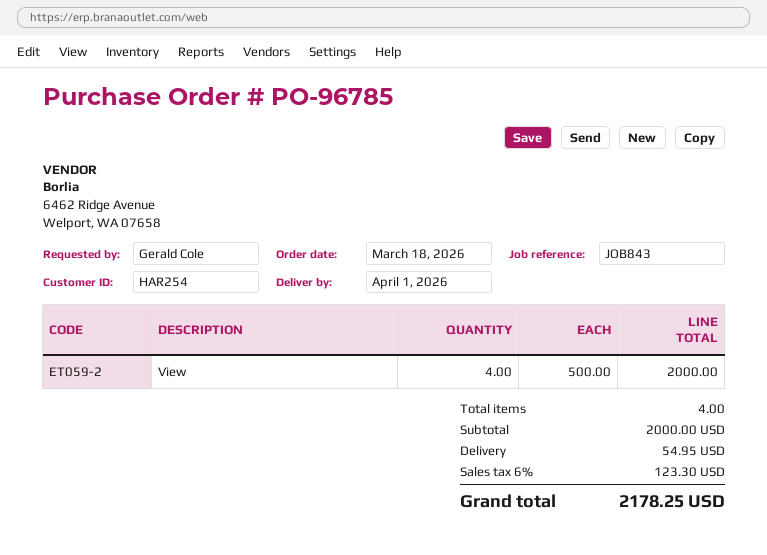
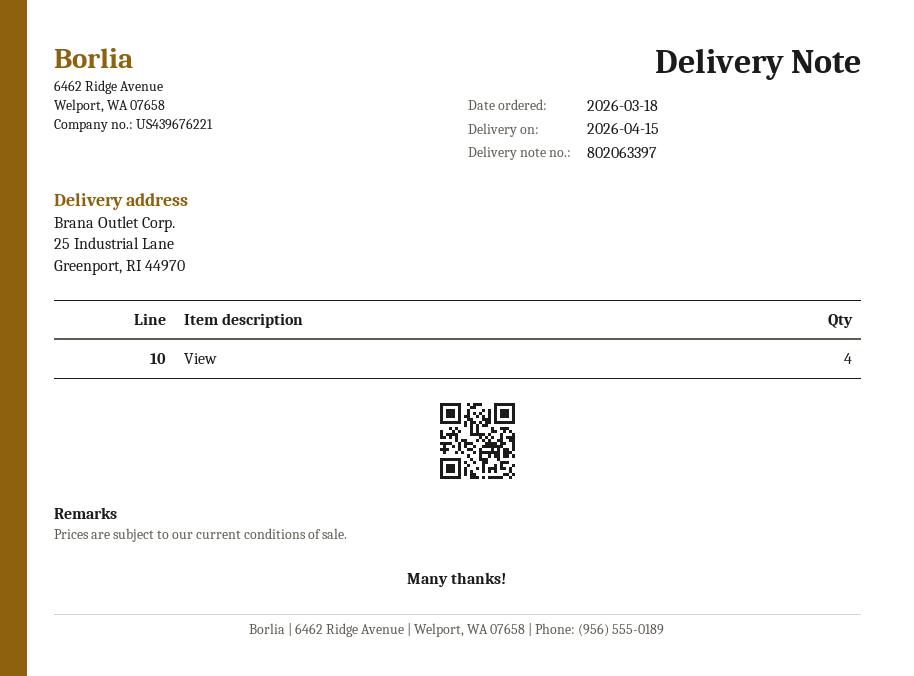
delivery date: 2026-04-01 -> 2026-04-15

